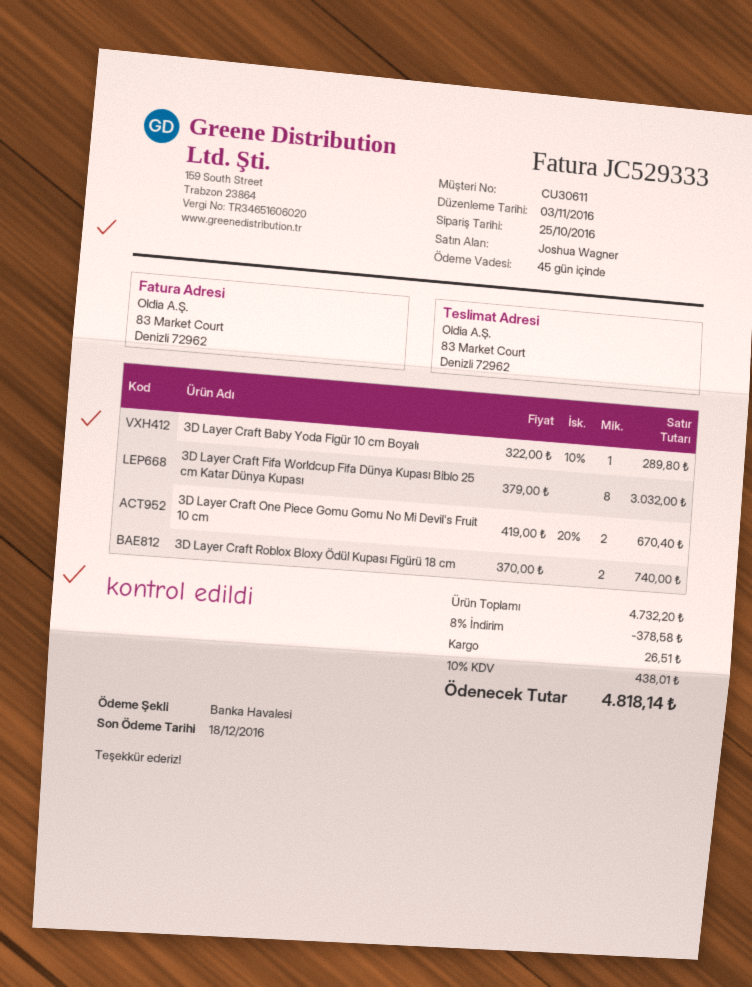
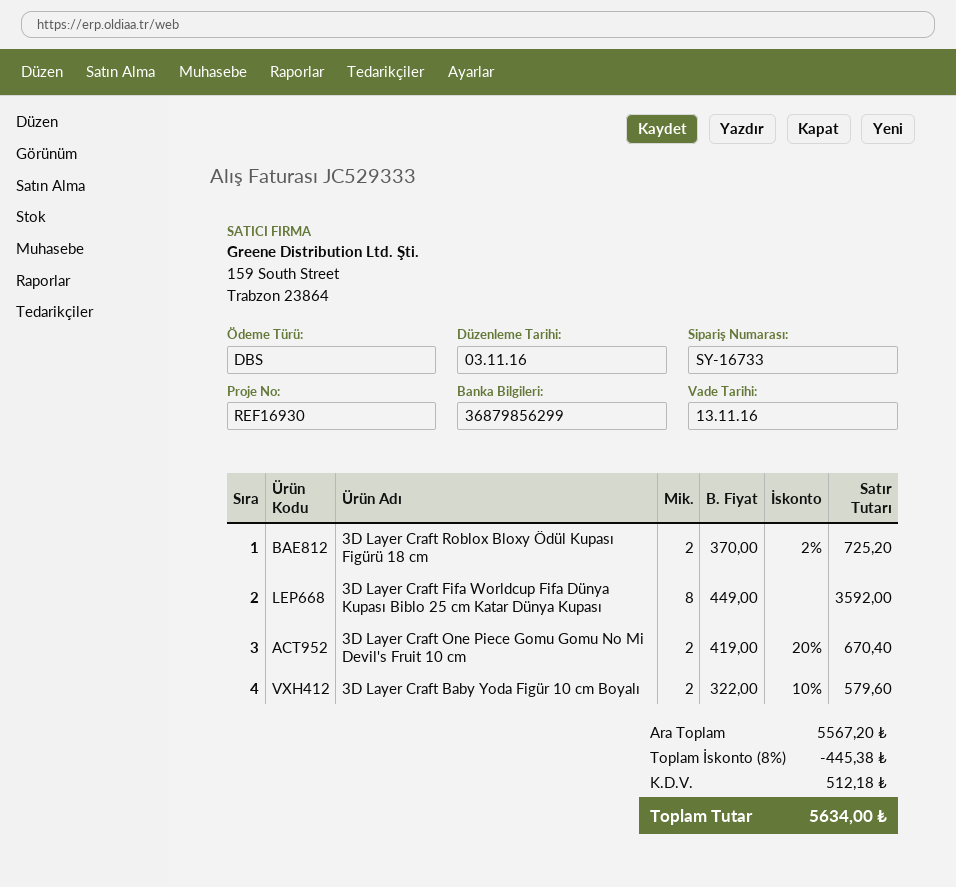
due date: 2016-12-18 -> 2016-11-13
payment method: bank transfer -> direct debit
3D Layer Craft Baby Yoda Figür 10 cm Boyalı: 1 x 322.00 - 10% = 289.80 -> 2 x 322.00 - 10% = 579.60
3D Layer Craft Fifa Worldcup Fifa Dünya Kupası Biblo 25 cm Katar Dünya Kupası: 8 x 379.00 = 3032.00 -> 8 x 449.00 = 3592.00
3D Layer Craft Roblox Bloxy Ödül Kupası Figürü 18 cm: 2 x 370.00 = 740.00 -> 2 x 370.00 - 2% = 725.20
subtotal: 4732.20 -> 5567.20
discount: 8% = 378.58 -> 8% = 445.38
shipping: 26.51 -> none
tax: 438.01 -> 512.18
total: 4818.14 -> 5634.00

